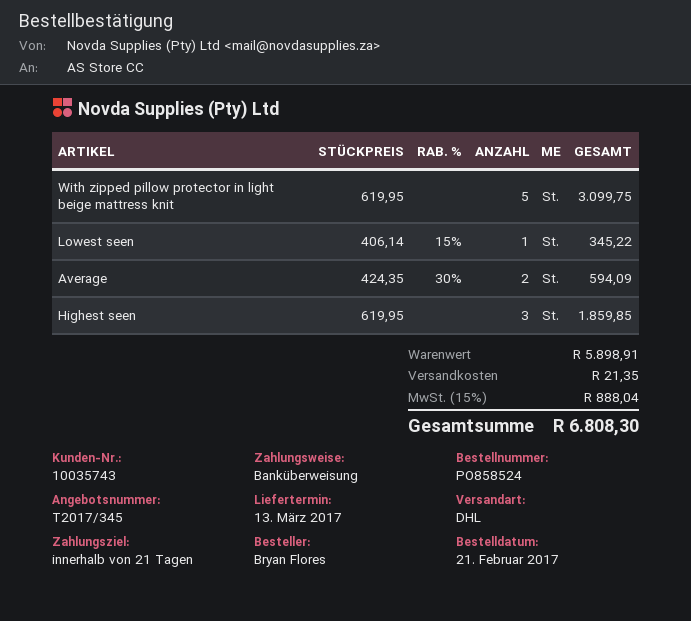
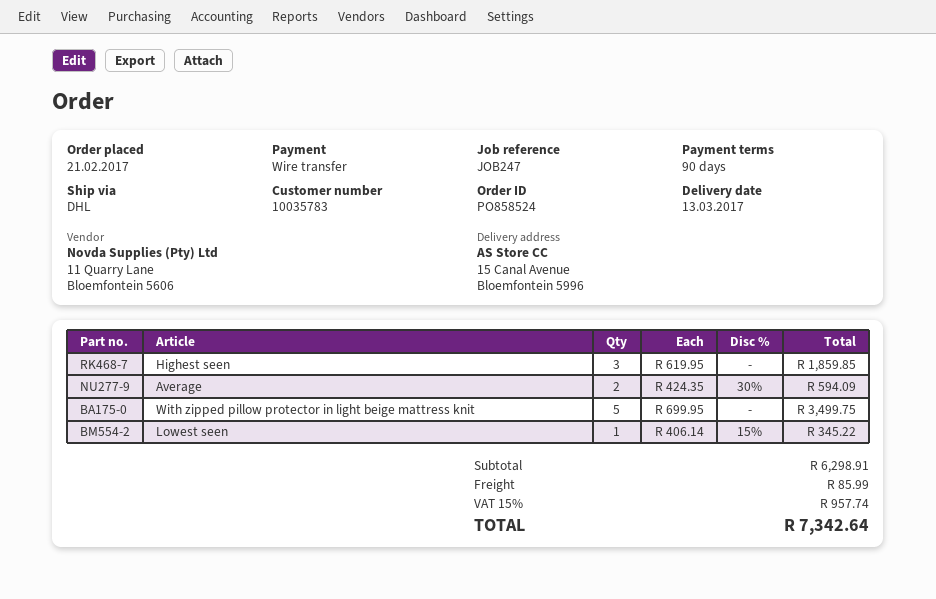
payment terms: 21 days -> 90 days
customer number: 10035743 -> 10035783
With zipped pillow protector in light beige mattress knit: 5 x 619.95 = 3099.75 -> 5 x 699.95 = 3499.75
subtotal: 5898.91 -> 6298.91
shipping: 21.35 -> 85.99
tax: 15% = 888.04 -> 15% = 957.74
total: 6808.30 -> 7342.64

